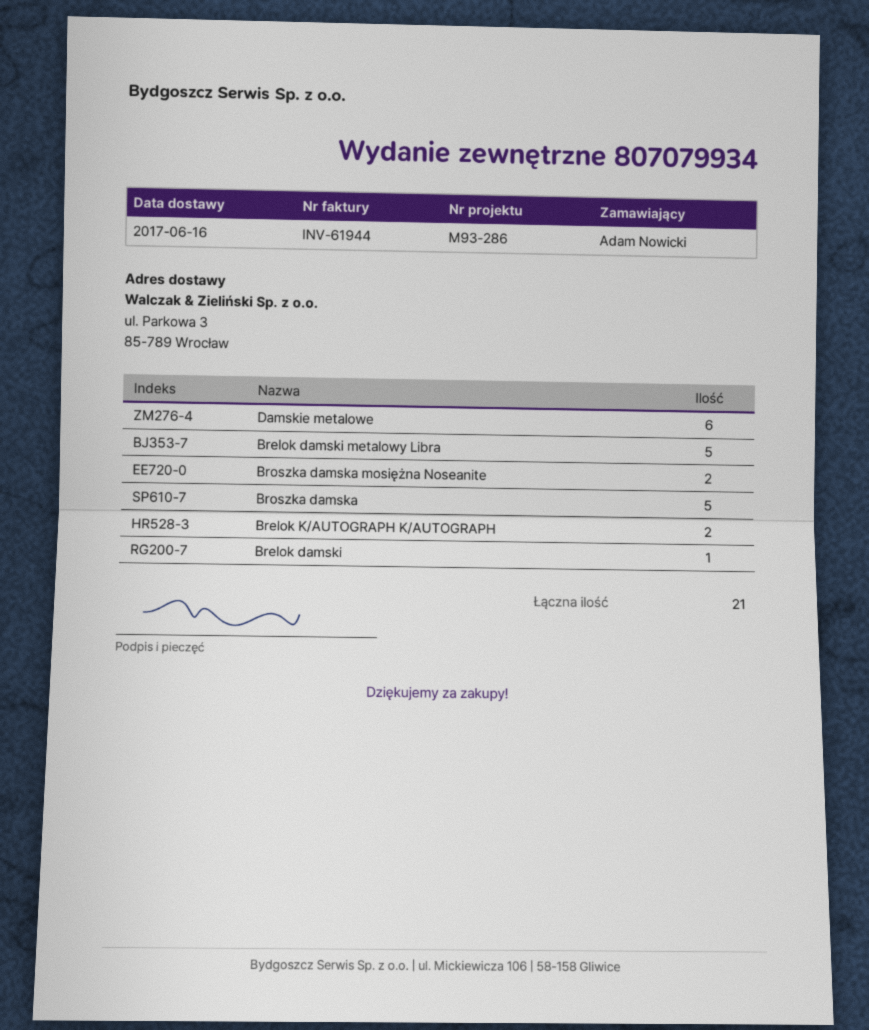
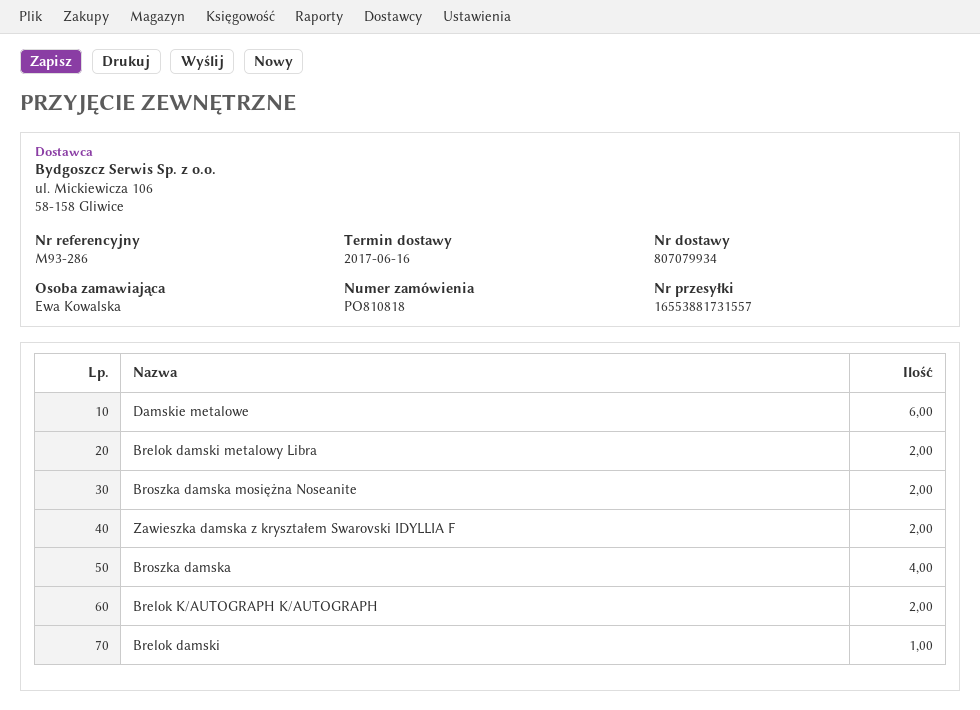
ordered by: Adam Nowicki -> Ewa Kowalska
Brelok damski metalowy Libra: 5 -> 2
Broszka damska: 5 -> 4
Zawieszka damska z kryształem Swarovski IDYLLIA F: none -> 2

